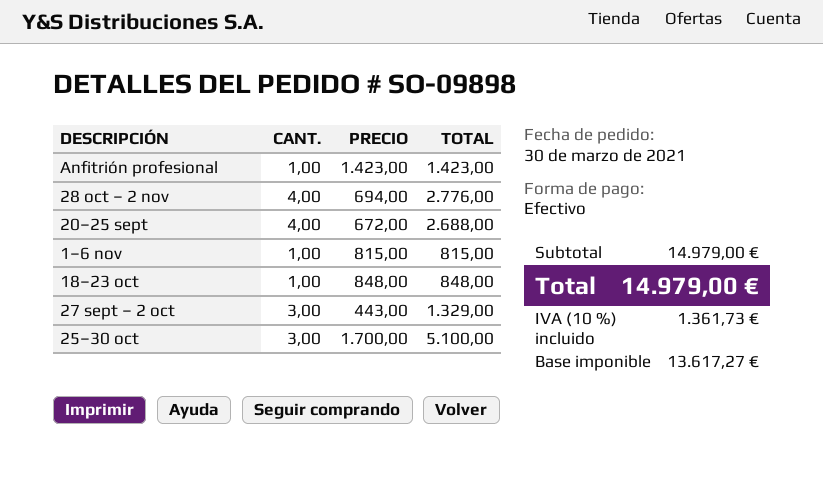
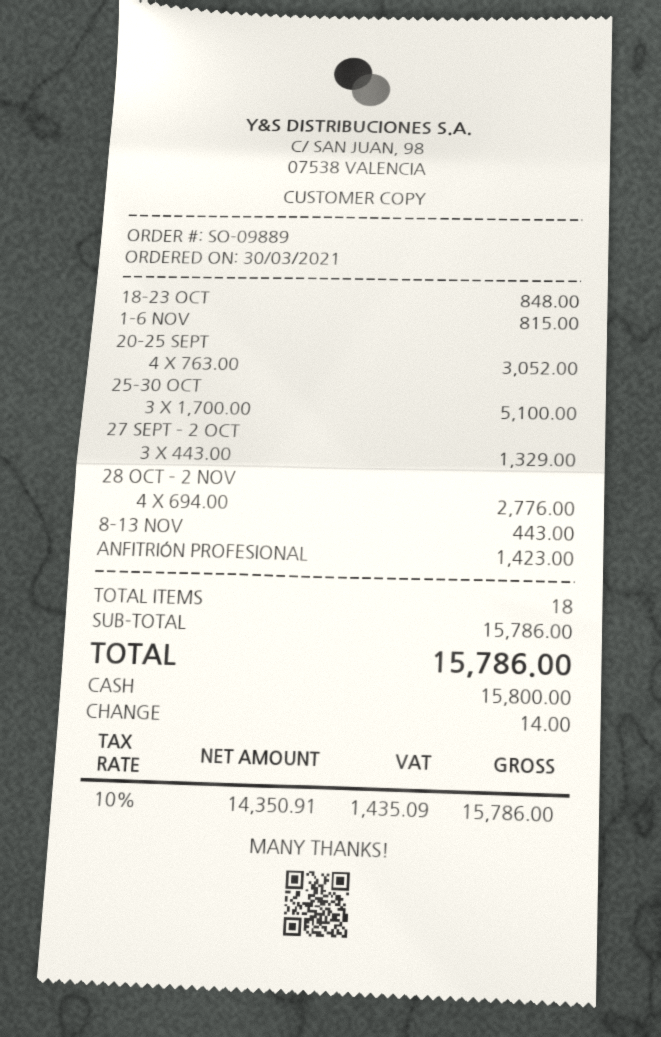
order number: SO-09898 -> SO-09889
20–25 sept: 4 x 672.00 = 2688.00 -> 4 x 763.00 = 3052.00
8–13 NOV: none -> 1 x 443.00 = 443.00
subtotal: 14979.00 -> 15786.00
net: 13617.27 -> 14350.91
tax: 10% = 1361.73 -> 10% = 1435.09
total: 14979.00 -> 15786.00

